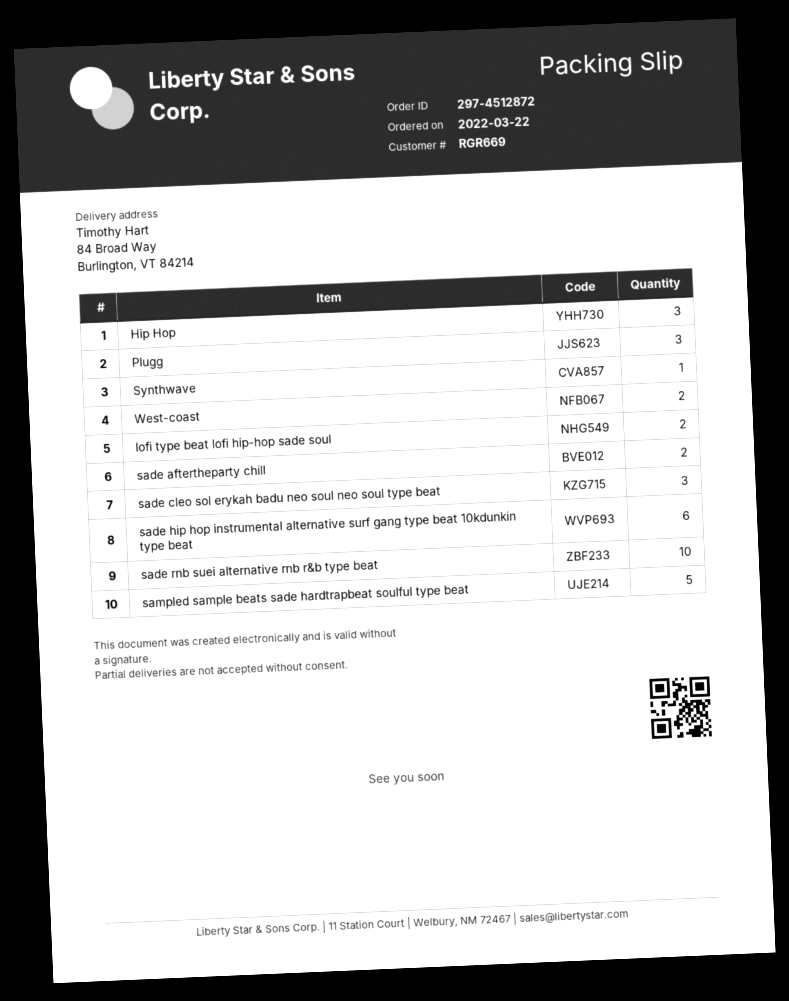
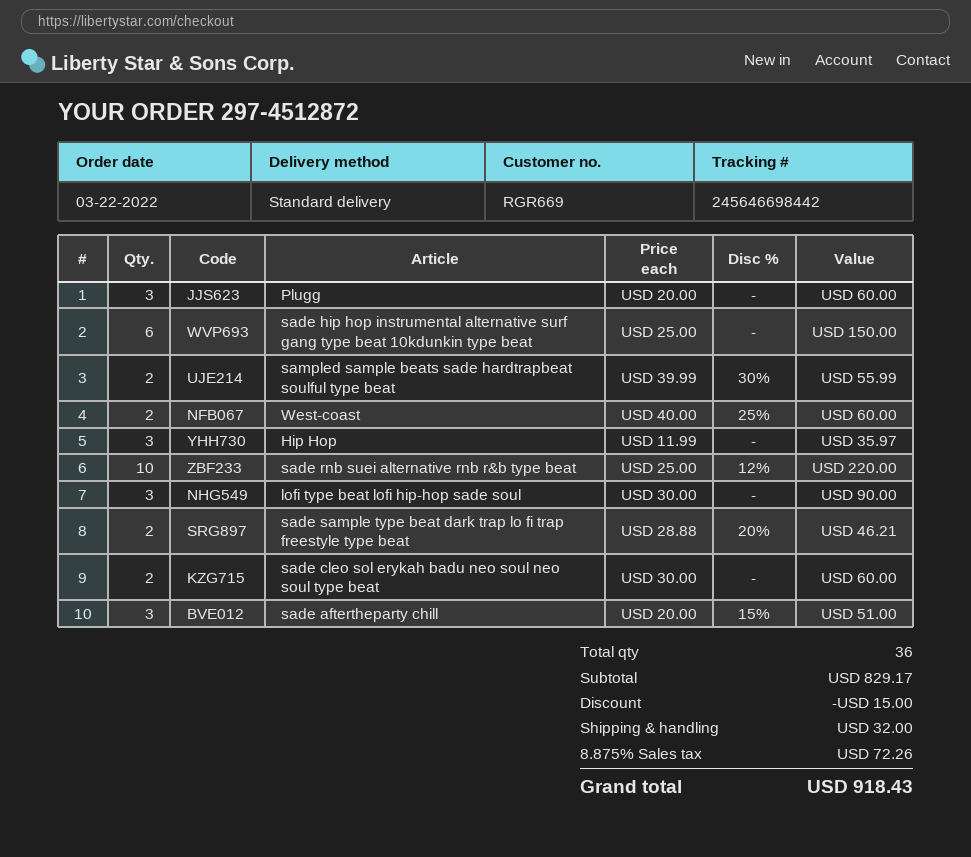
Synthwave: 1 -> none
lofi type beat lofi hip-hop sade soul: 2 -> 3
sade aftertheparty chill: 2 -> 3
sade cleo sol erykah badu neo soul neo soul type beat: 3 -> 2
sampled sample beats sade hardtrapbeat soulful type beat: 5 -> 2
sade sample type beat dark trap lo fi trap freestyle type beat: none -> 2

